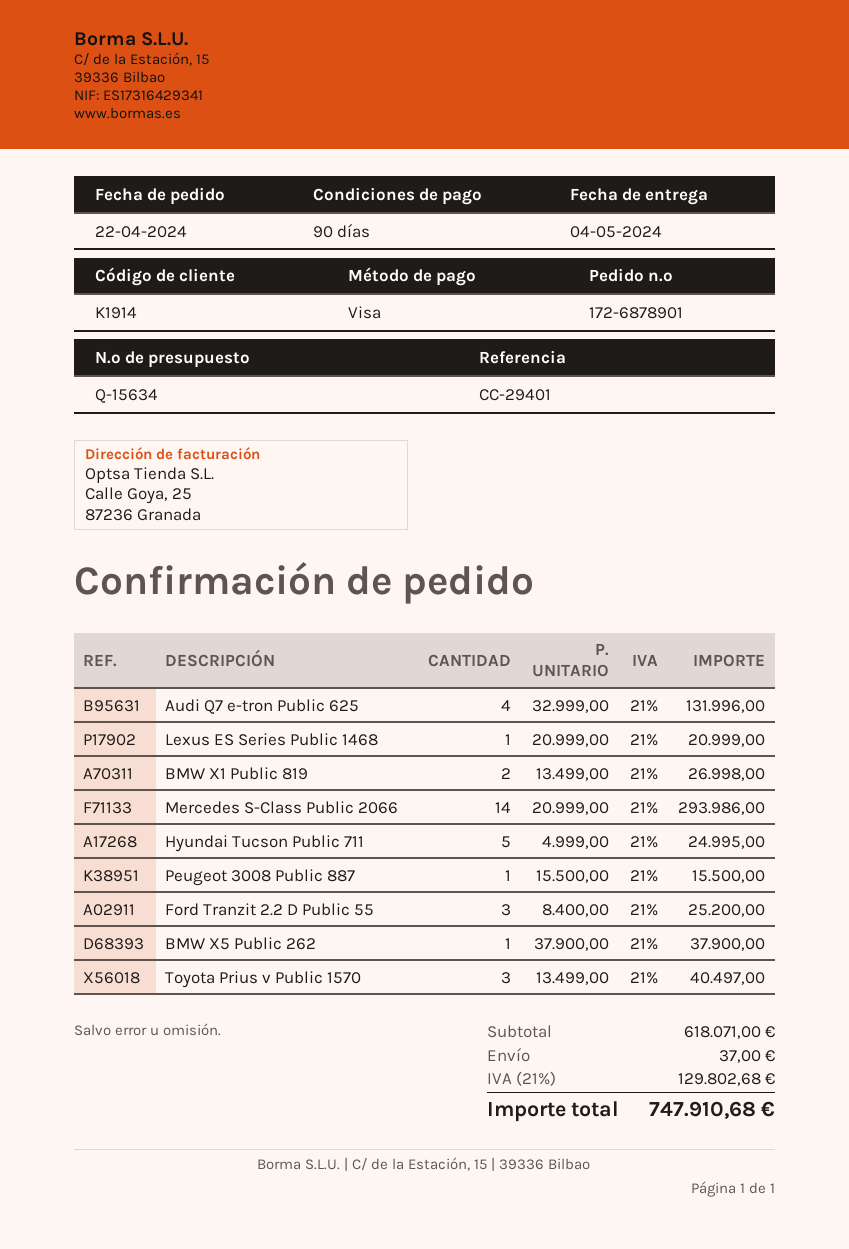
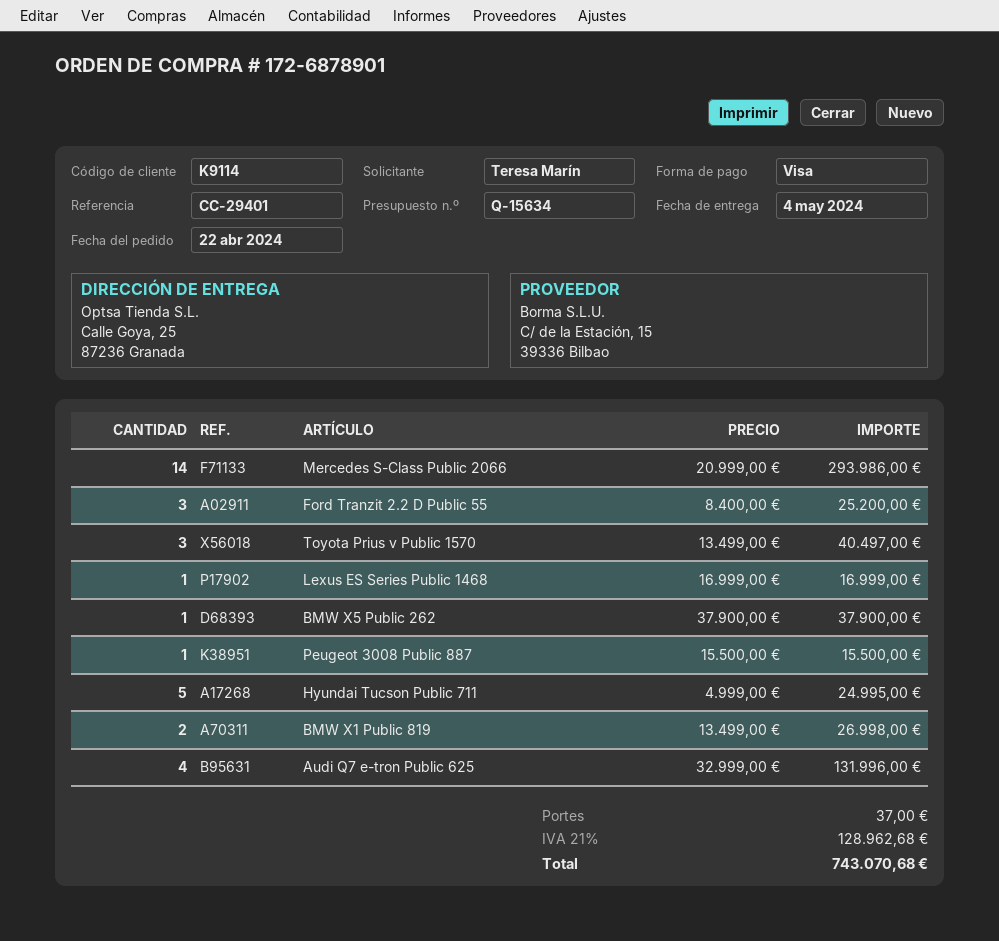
customer number: K1914 -> K9114
Lexus ES Series Public 1468: 1 x 20999.00 = 20999.00 -> 1 x 16999.00 = 16999.00
tax: 21% = 129802.68 -> 21% = 128962.68
total: 747910.68 -> 743070.68

